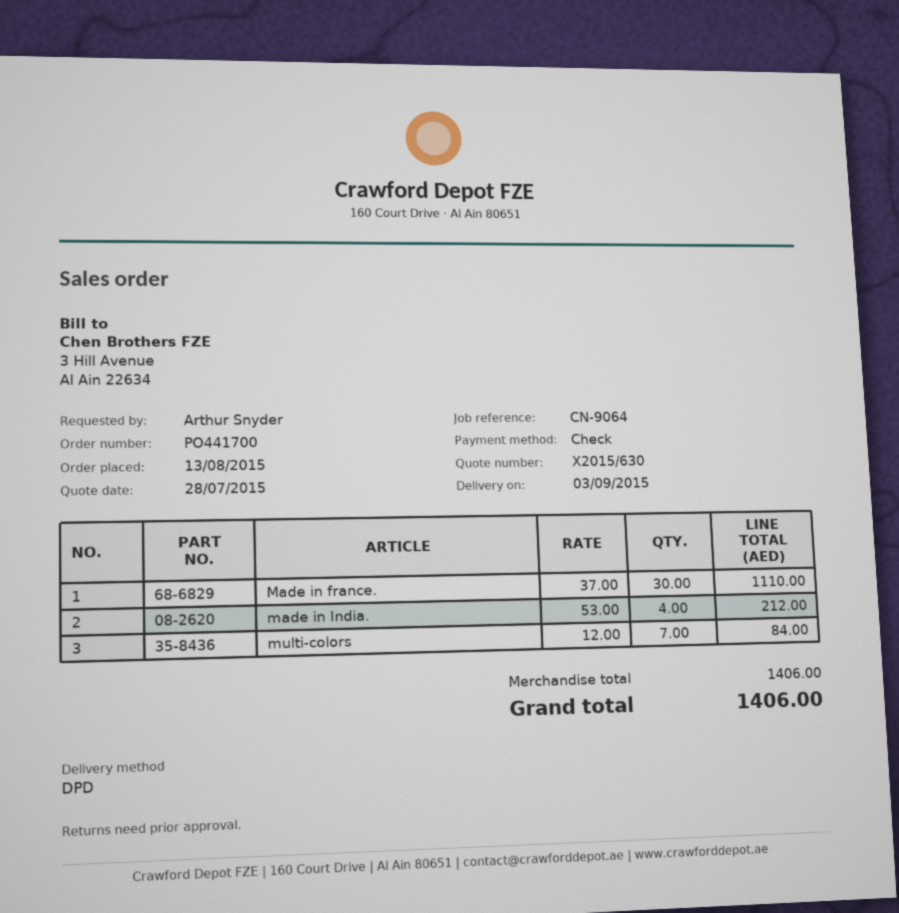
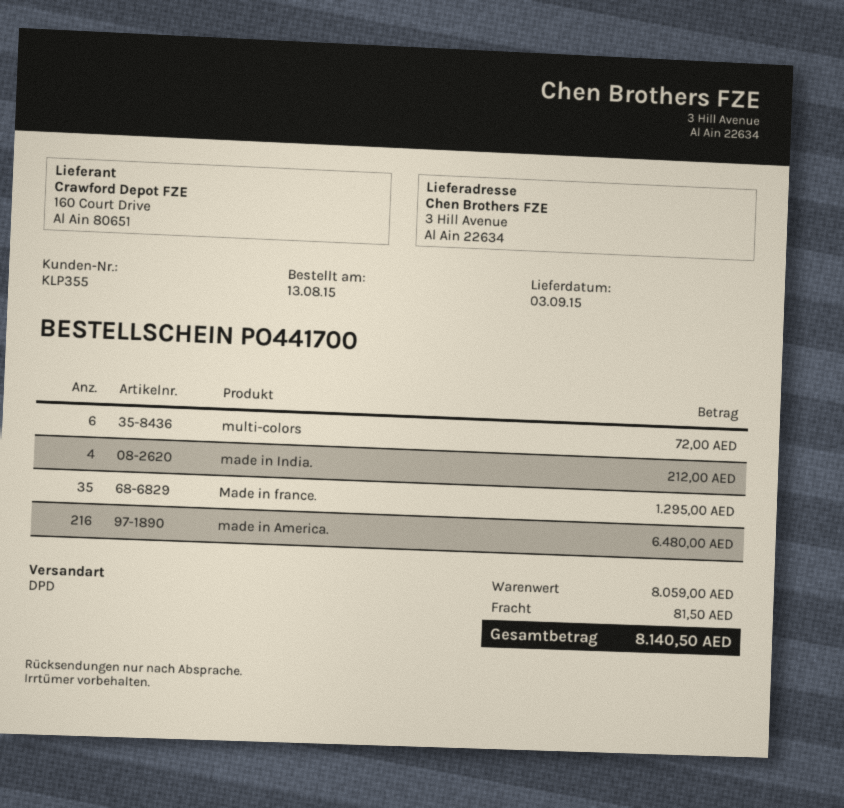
Made in france.: 30 for 1110.00 -> 35 for 1295.00
multi-colors: 7 for 84.00 -> 6 for 72.00
made in America.: none -> 216 for 6480.00
subtotal: 1406.00 -> 8059.00
shipping: none -> 81.50
total: 1406.00 -> 8140.50

